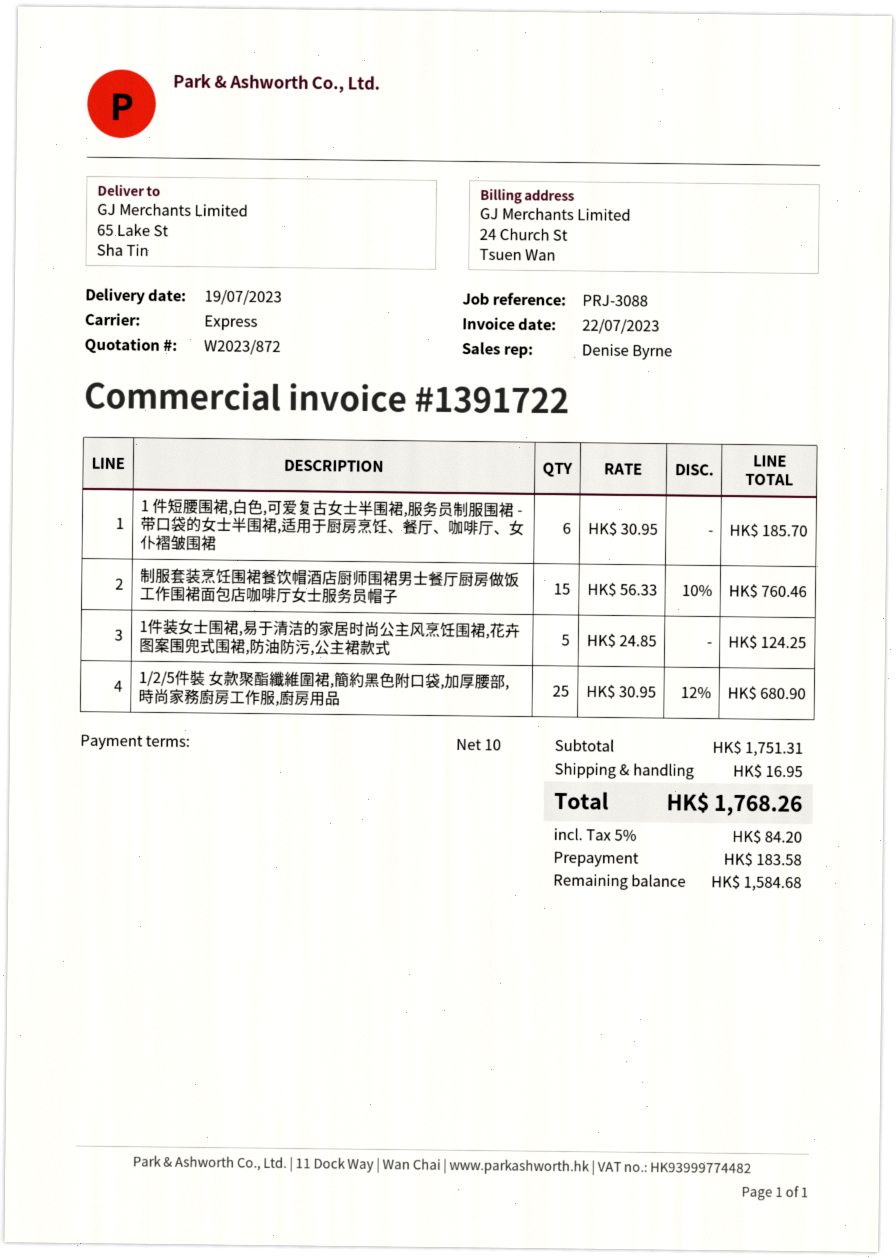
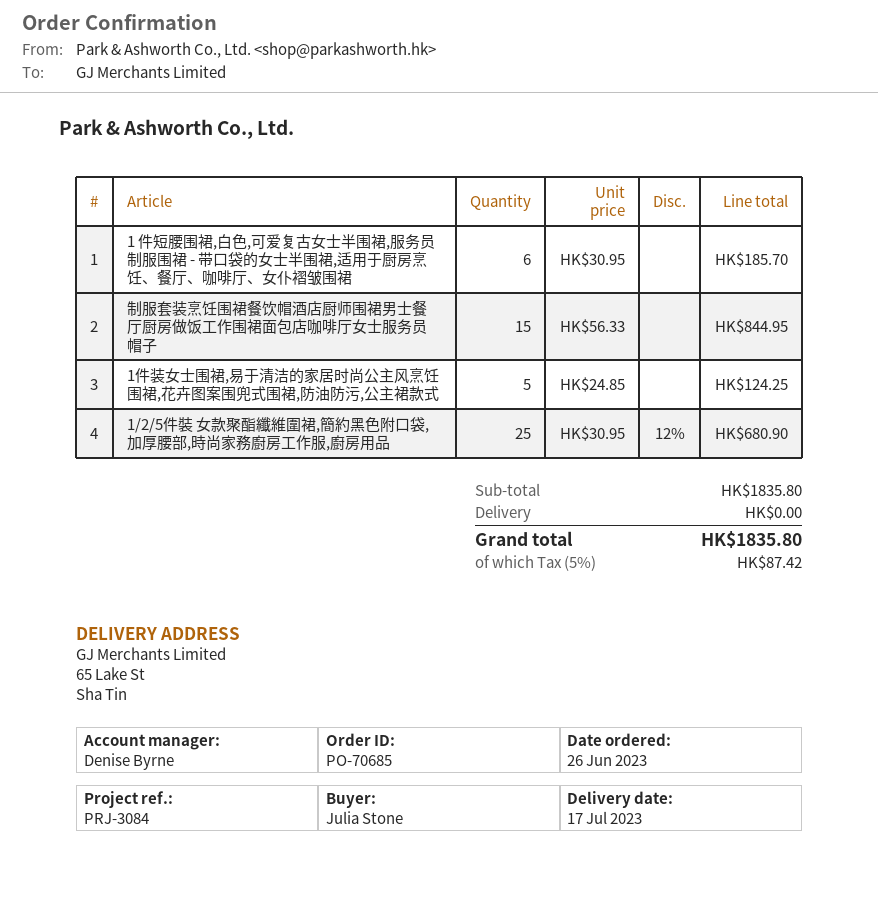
delivery date: 2023-07-19 -> 2023-07-17
reference: PRJ-3088 -> PRJ-3084
制服套装烹饪围裙餐饮帽酒店厨师围裙男士餐厅厨房做饭工作围裙面包店咖啡厅女士服务员帽子: 15 x 56.33 - 10% = 760.46 -> 15 x 56.33 = 844.95
subtotal: 1751.31 -> 1835.80
shipping: 16.95 -> 0.00
tax: 5% = 84.20 -> 5% = 87.42
total: 1768.26 -> 1835.80

